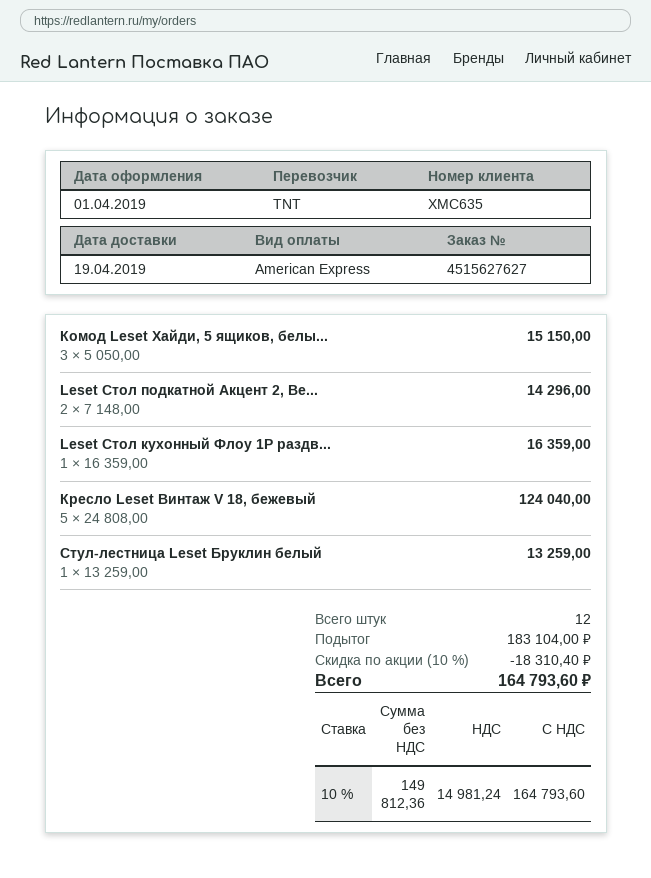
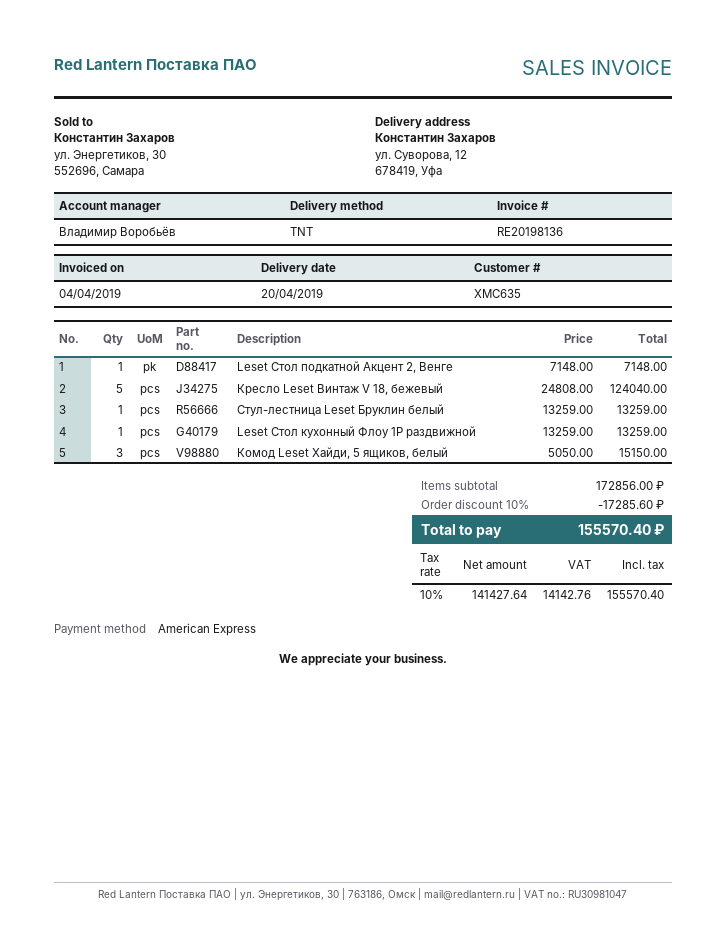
delivery date: 2019-04-19 -> 2019-04-20
Leset Стол подкатной Акцент 2, Ве...: 2 x 7148.00 = 14296.00 -> 1 x 7148.00 = 7148.00
Leset Стол кухонный Флоу 1Р раздв...: 1 x 16359.00 = 16359.00 -> 1 x 13259.00 = 13259.00
subtotal: 183104.00 -> 172856.00
discount: 10% = 18310.40 -> 10% = 17285.60
net: 149812.36 -> 141427.64
tax: 10% = 14981.24 -> 10% = 14142.76
total: 164793.60 -> 155570.40

